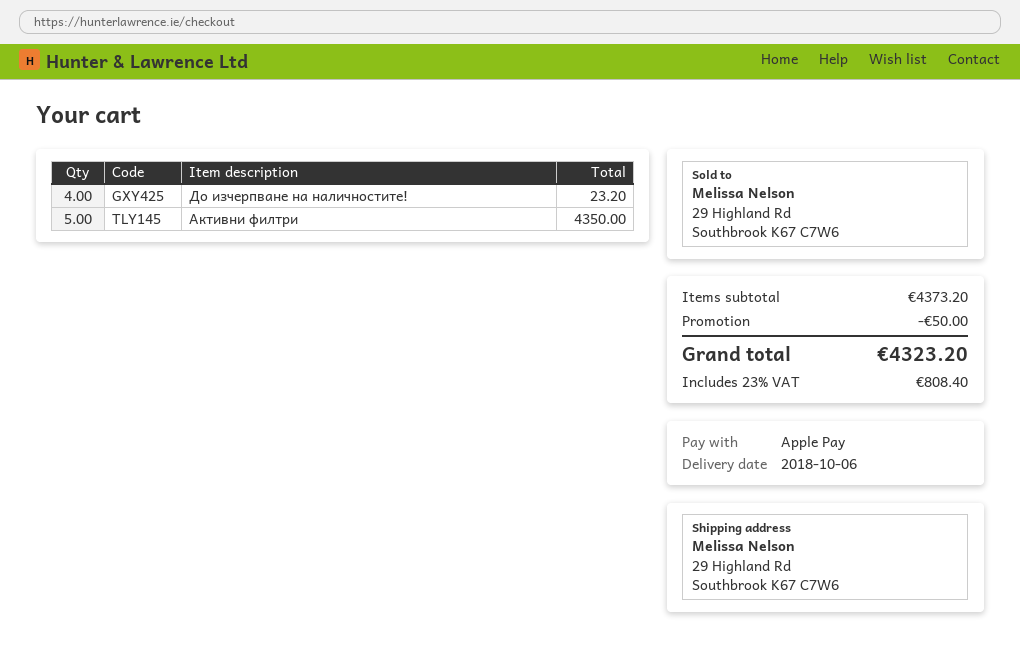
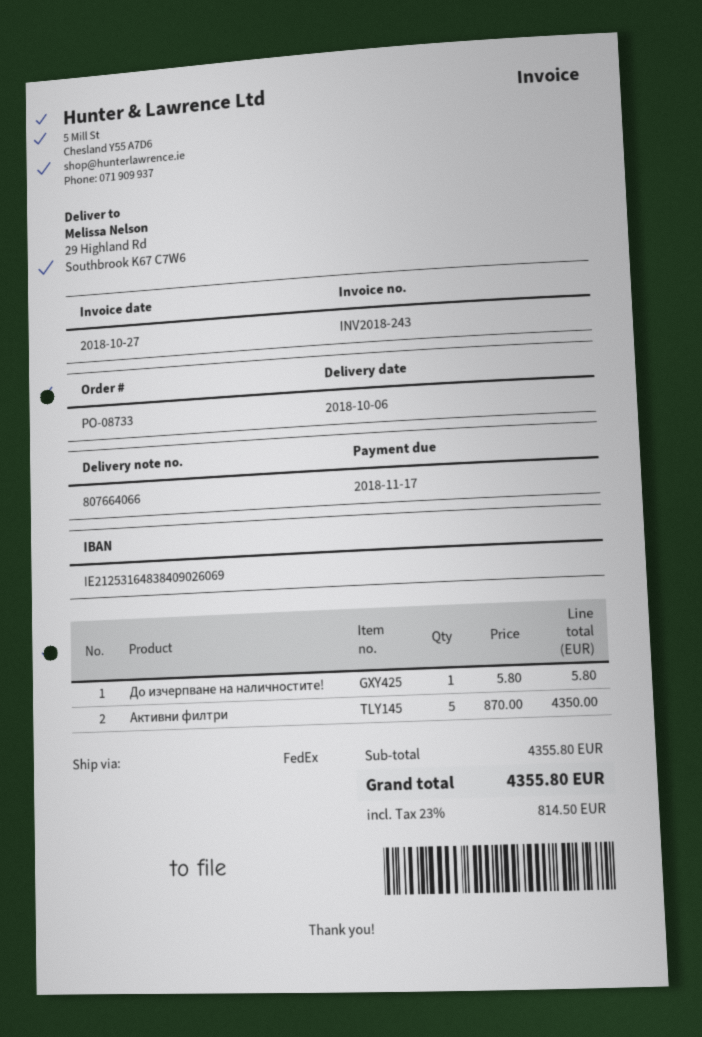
До изчерпване на наличностите!: 4 for 23.20 -> 1 for 5.80
subtotal: 4373.20 -> 4355.80
discount: 50.00 -> none
tax: 23% = 808.40 -> 23% = 814.50
total: 4323.20 -> 4355.80

